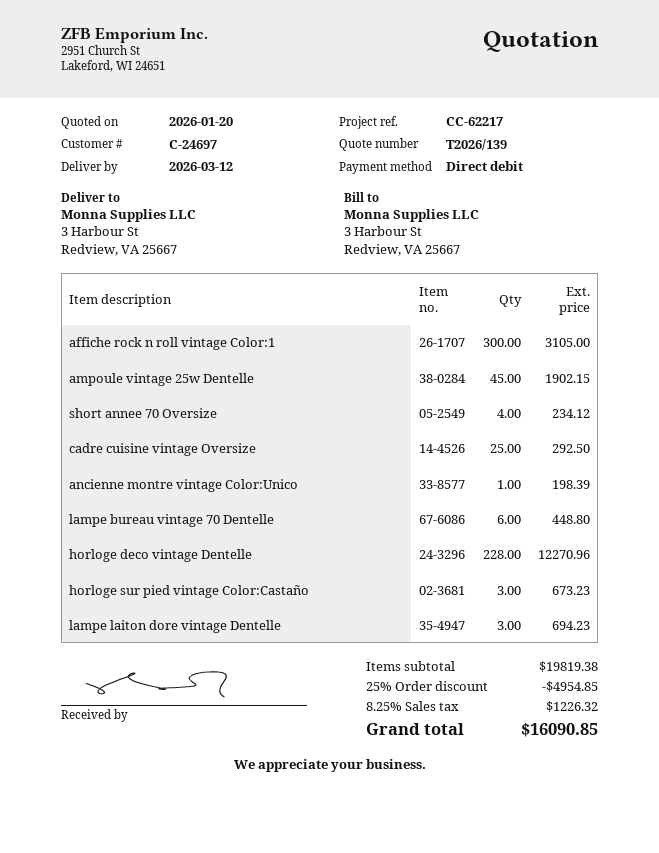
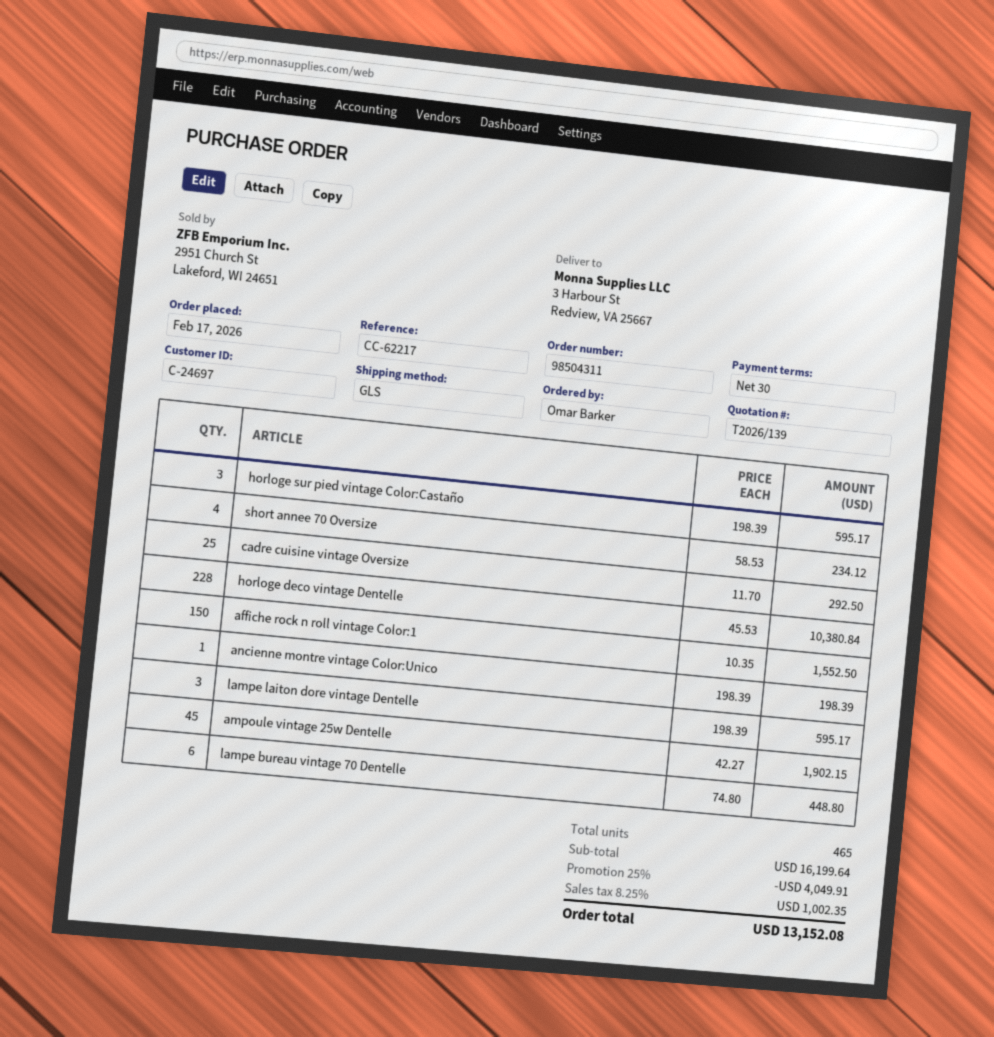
affiche rock n roll vintage Color:1: 300 for 3105.00 -> 150 for 1552.50
horloge deco vintage Dentelle: 228 for 12270.96 -> 228 for 10380.84
horloge sur pied vintage Color:Castaño: 3 for 673.23 -> 3 for 595.17
lampe laiton dore vintage Dentelle: 3 for 694.23 -> 3 for 595.17
subtotal: 19819.38 -> 16199.64
discount: 25% = 4954.85 -> 25% = 4049.91
tax: 8.25% = 1226.32 -> 8.25% = 1002.35
total: 16090.85 -> 13152.08

